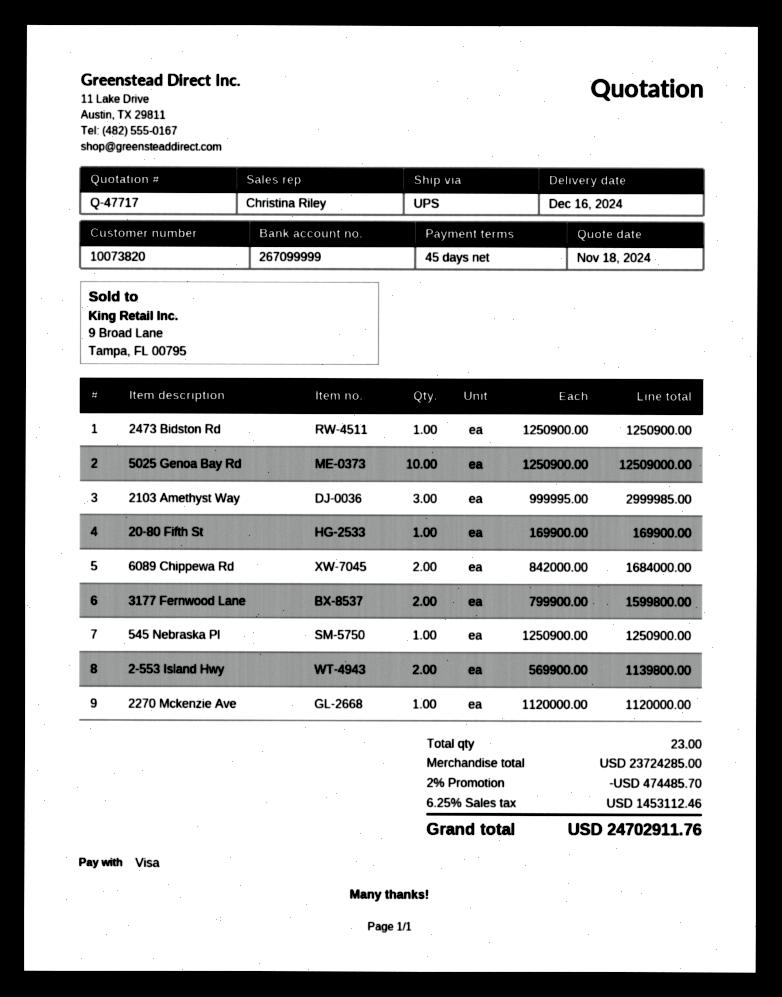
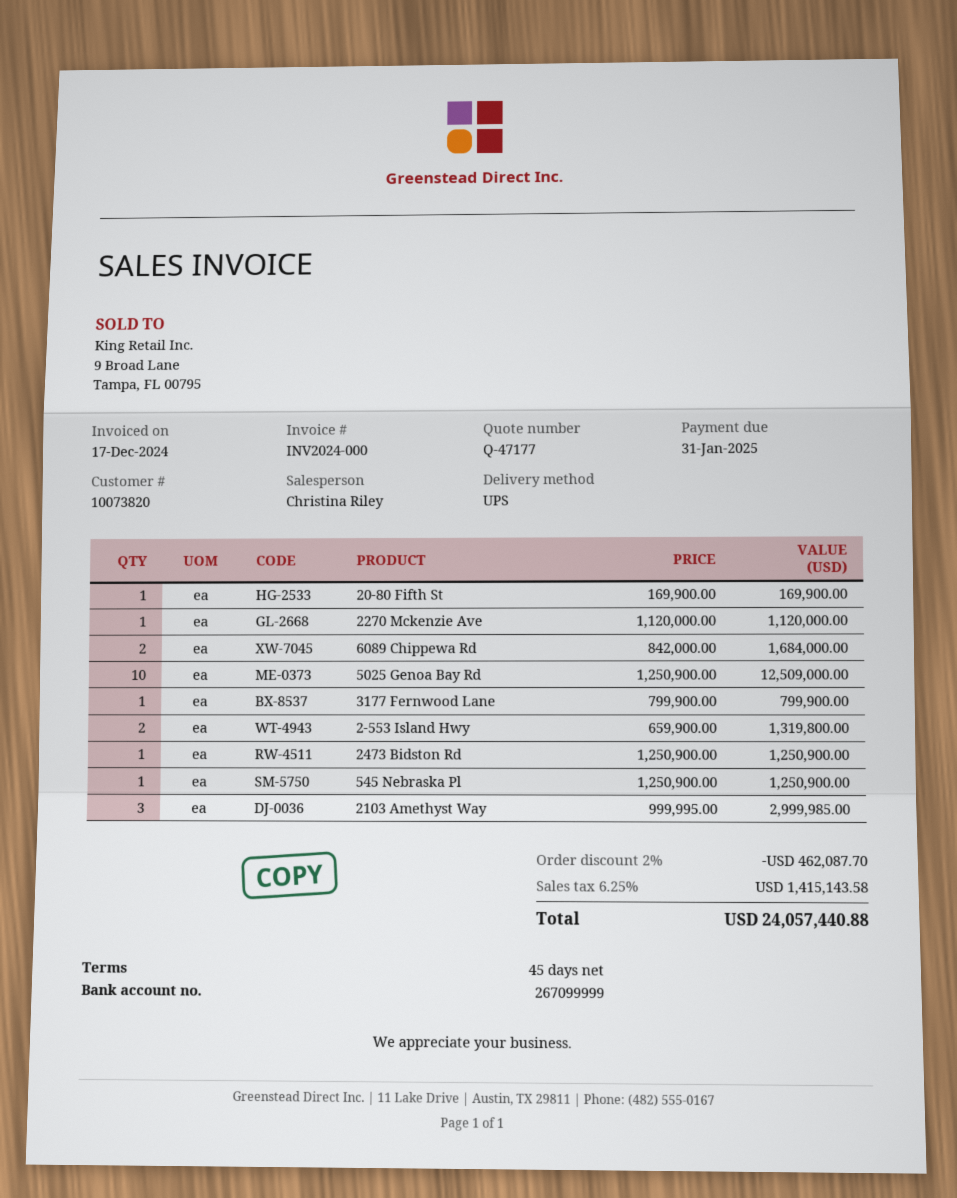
quote number: Q-47717 -> Q-47177
3177 Fernwood Lane: 2 x 799900.00 = 1599800.00 -> 1 x 799900.00 = 799900.00
2-553 Island Hwy: 2 x 569900.00 = 1139800.00 -> 2 x 659900.00 = 1319800.00
discount: 2% = 474485.70 -> 2% = 462087.70
tax: 6.25% = 1453112.46 -> 6.25% = 1415143.58
total: 24702911.76 -> 24057440.88

